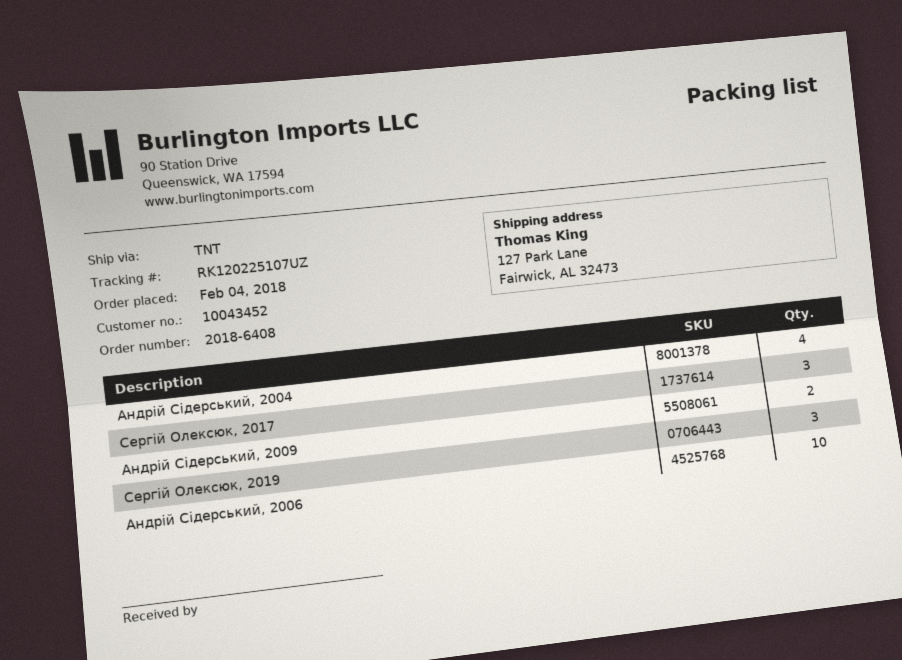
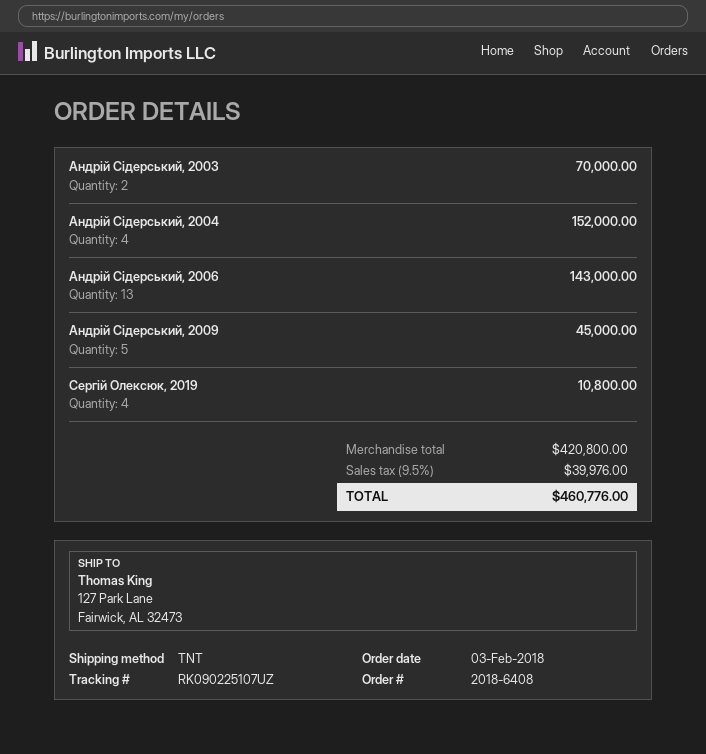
order date: 2018-02-04 -> 2018-02-03
tracking number: RK120225107UZ -> RK090225107UZ
Сергій Олексюк, 2017: 3 -> none
Андрій Сідерський, 2009: 2 -> 5
Сергій Олексюк, 2019: 3 -> 4
Андрій Сідерський, 2006: 10 -> 13
Андрій Сідерський, 2003: none -> 2

